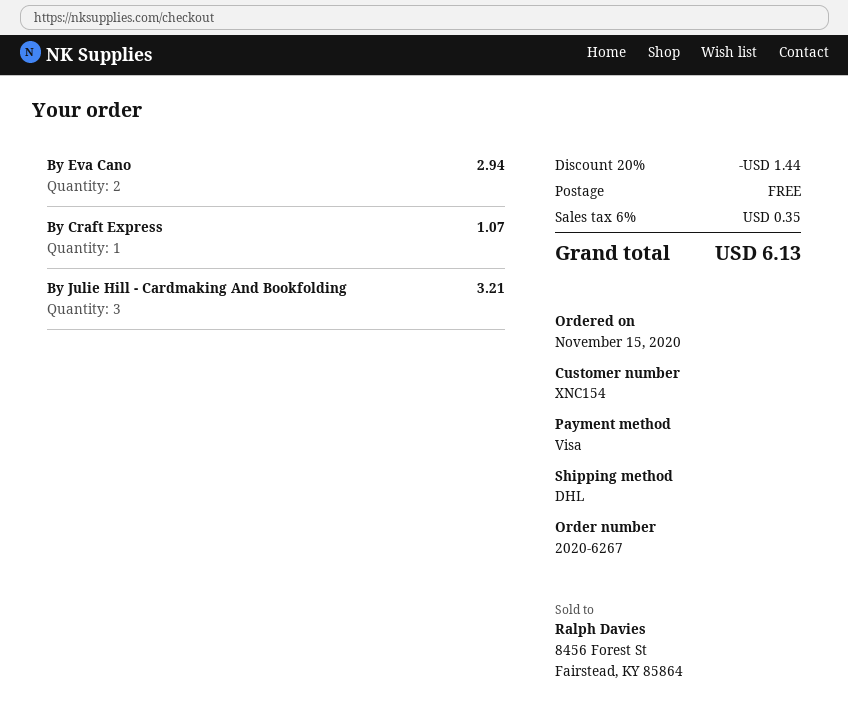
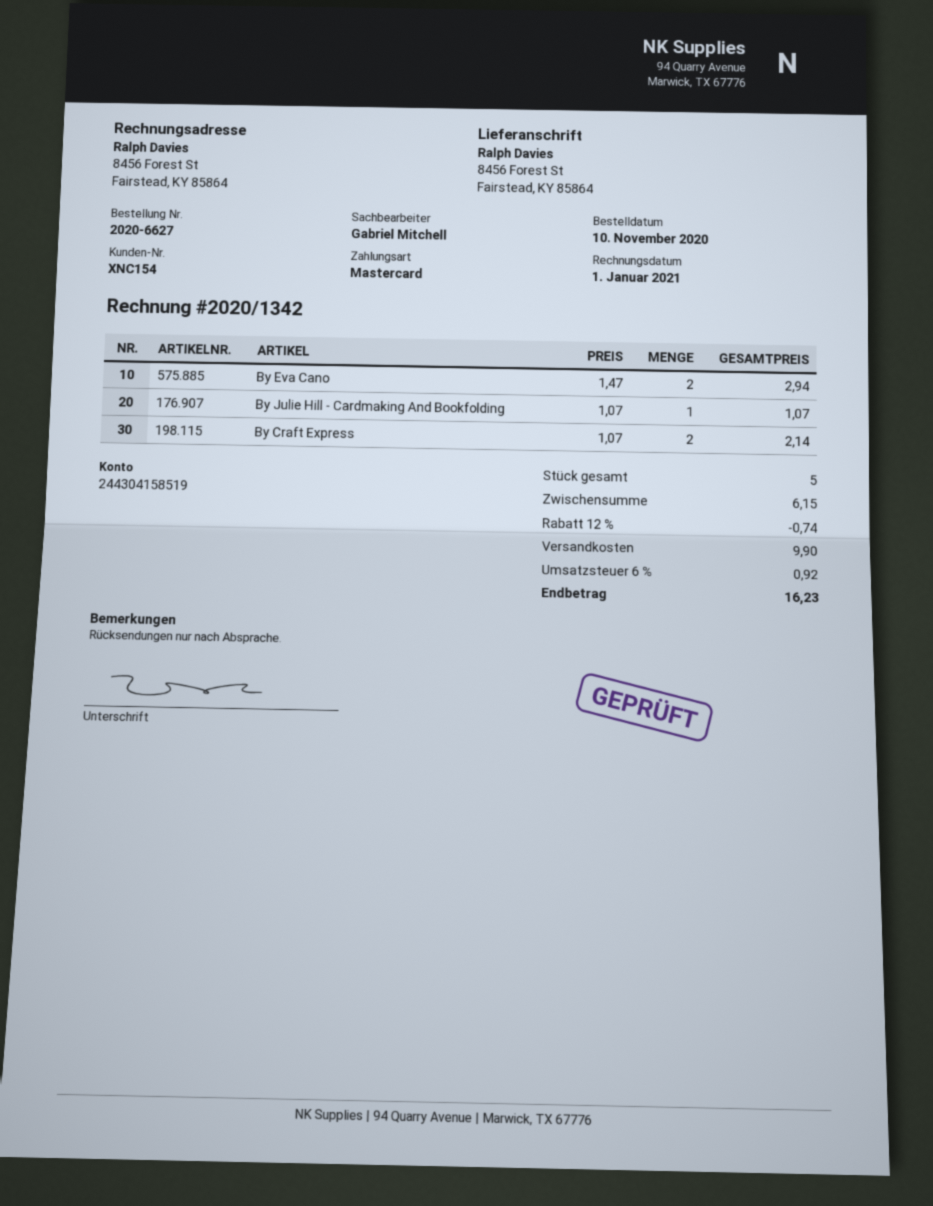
order number: 2020-6267 -> 2020-6627
order date: 2020-11-15 -> 2020-11-10
payment method: Visa -> Mastercard
By Craft Express: 1 for 1.07 -> 2 for 2.14
By Julie Hill - Cardmaking And Bookfolding: 3 for 3.21 -> 1 for 1.07
discount: 20% = 1.44 -> 12% = 0.74
shipping: 0.00 -> 9.90
tax: 6% = 0.35 -> 6% = 0.92
total: 6.13 -> 16.23

